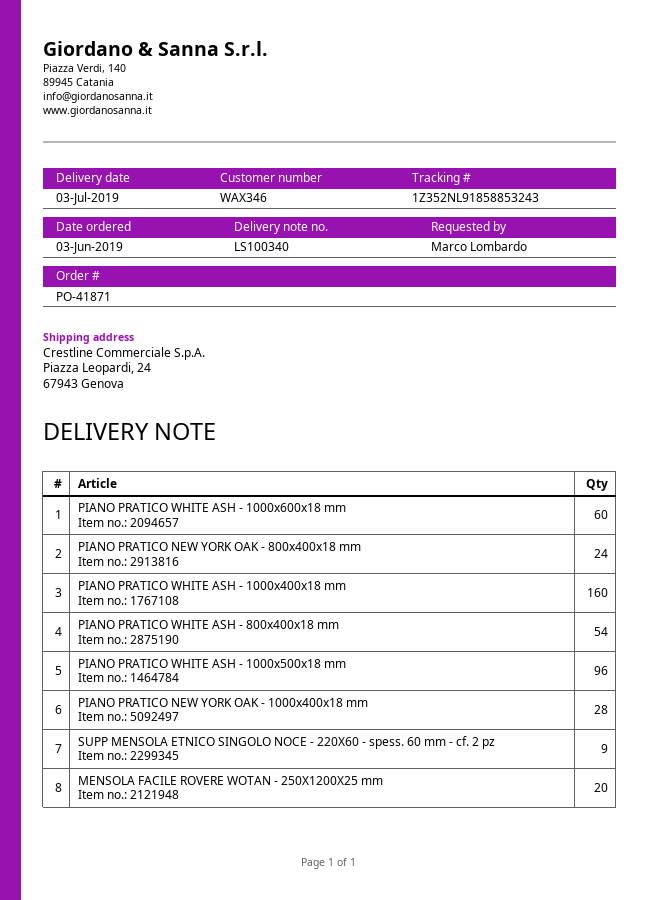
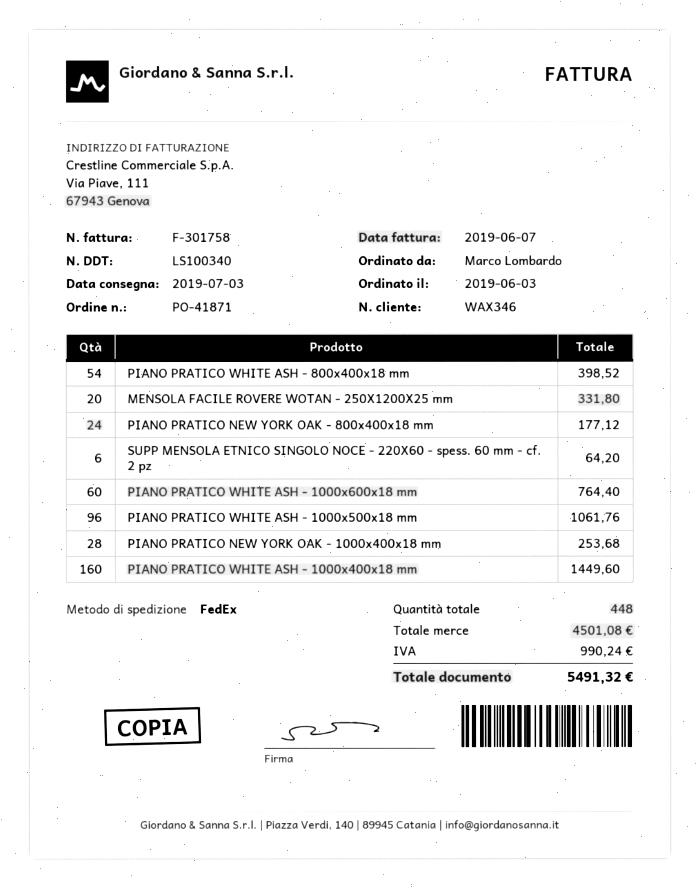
SUPP MENSOLA ETNICO SINGOLO NOCE - 220X60 - spess. 60 mm - cf. 2 pz: 9 -> 6

